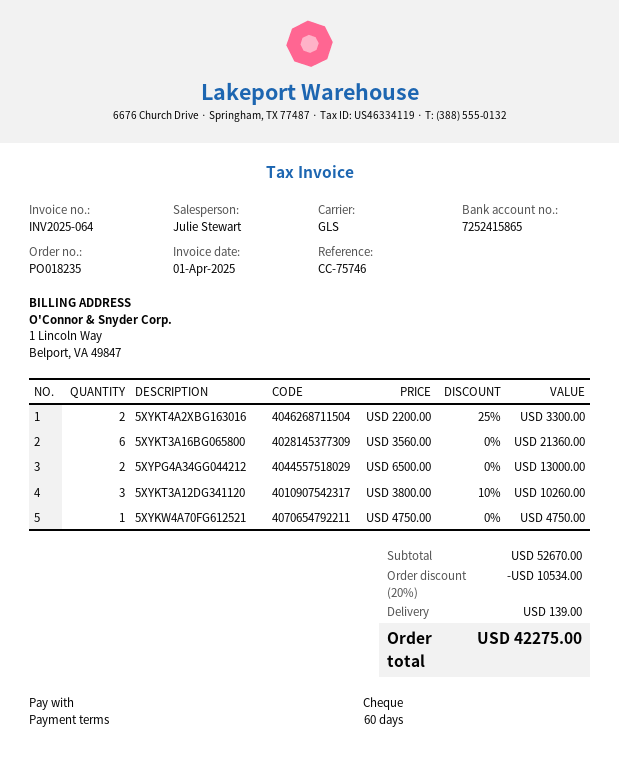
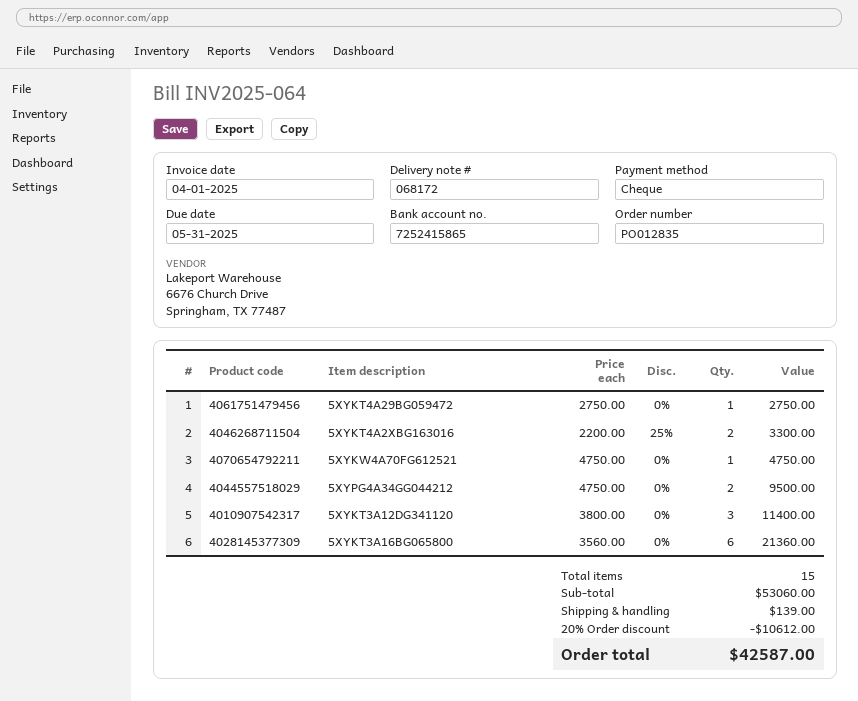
order number: PO018235 -> PO012835
5XYPG4A34GG044212: 2 x 6500.00 = 13000.00 -> 2 x 4750.00 = 9500.00
5XYKT3A12DG341120: 3 x 3800.00 - 10% = 10260.00 -> 3 x 3800.00 = 11400.00
5XYKT4A29BG059472: none -> 1 x 2750.00 = 2750.00
subtotal: 52670.00 -> 53060.00
discount: 20% = 10534.00 -> 20% = 10612.00
total: 42275.00 -> 42587.00

